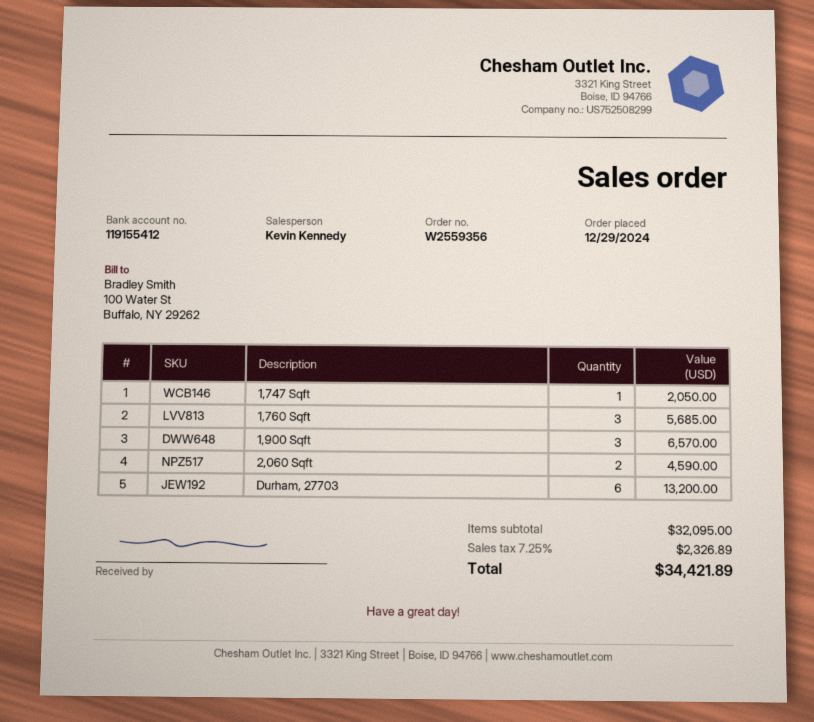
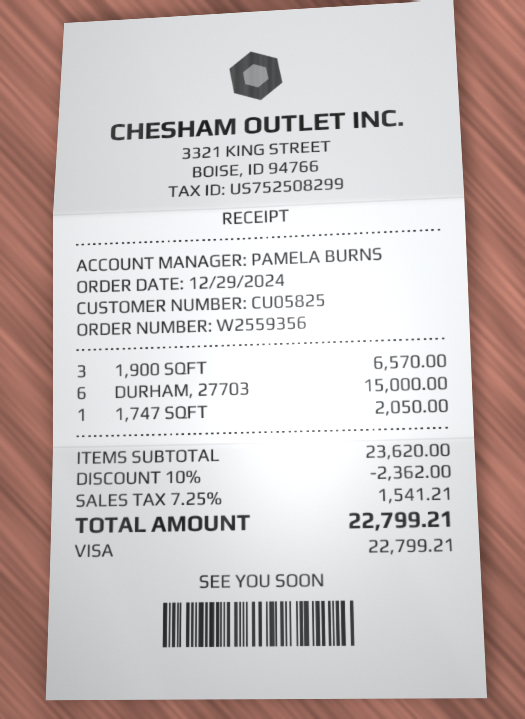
sales rep: Kevin Kennedy -> PAMELA BURNS
1,760 Sqft: 3 for 5685.00 -> none
2,060 Sqft: 2 for 4590.00 -> none
Durham, 27703: 6 for 13200.00 -> 6 for 15000.00
subtotal: 32095.00 -> 23620.00
discount: none -> 10% = 2362.00
tax: 7.25% = 2326.89 -> 7.25% = 1541.21
total: 34421.89 -> 22799.21

